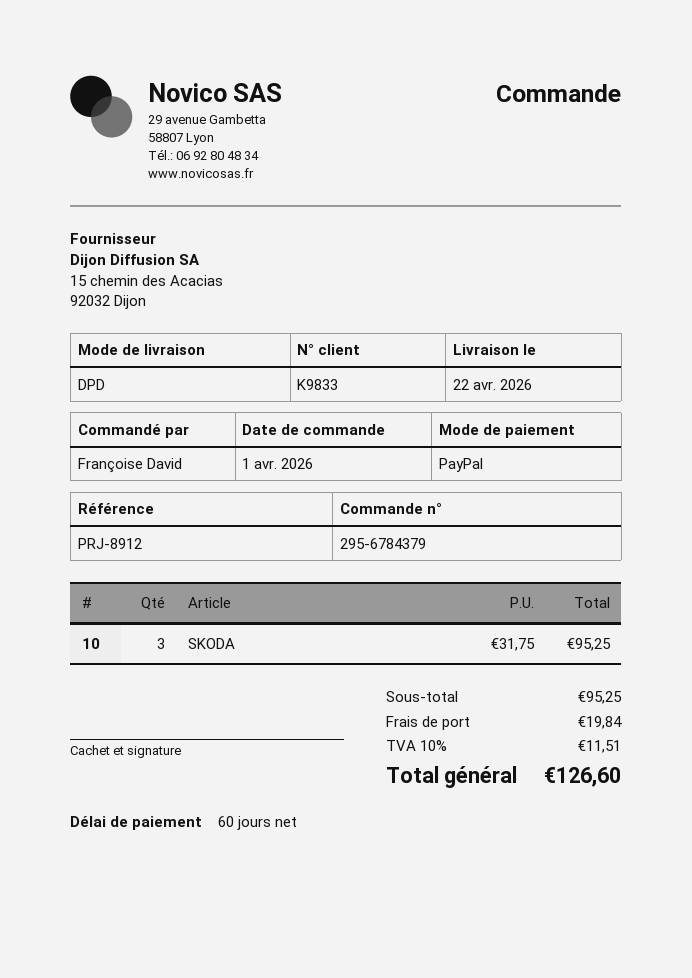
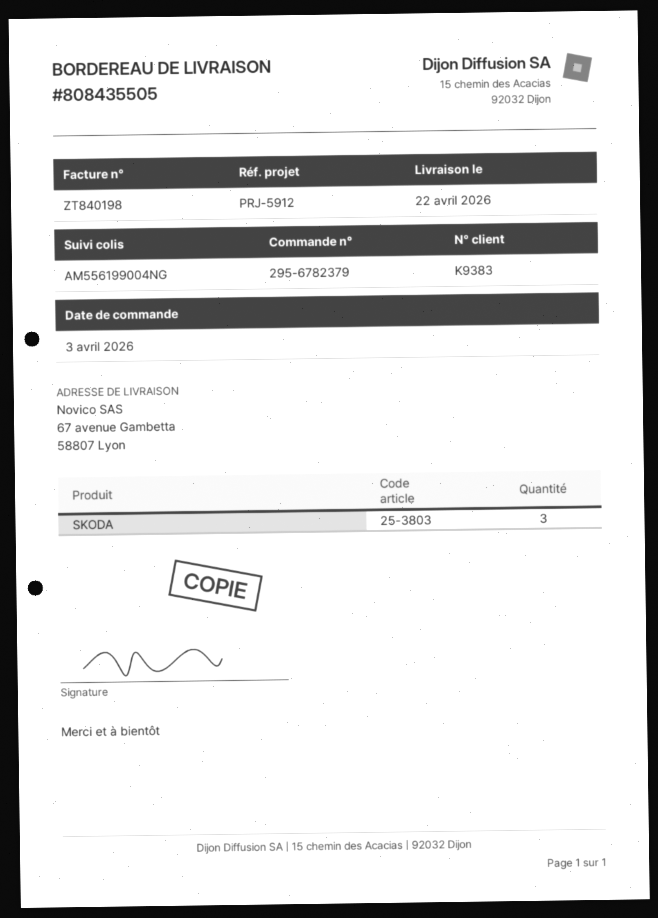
order number: 295-6784379 -> 295-6782379
order date: 2026-04-01 -> 2026-04-03
customer number: K9833 -> K9383
reference: PRJ-8912 -> PRJ-5912

